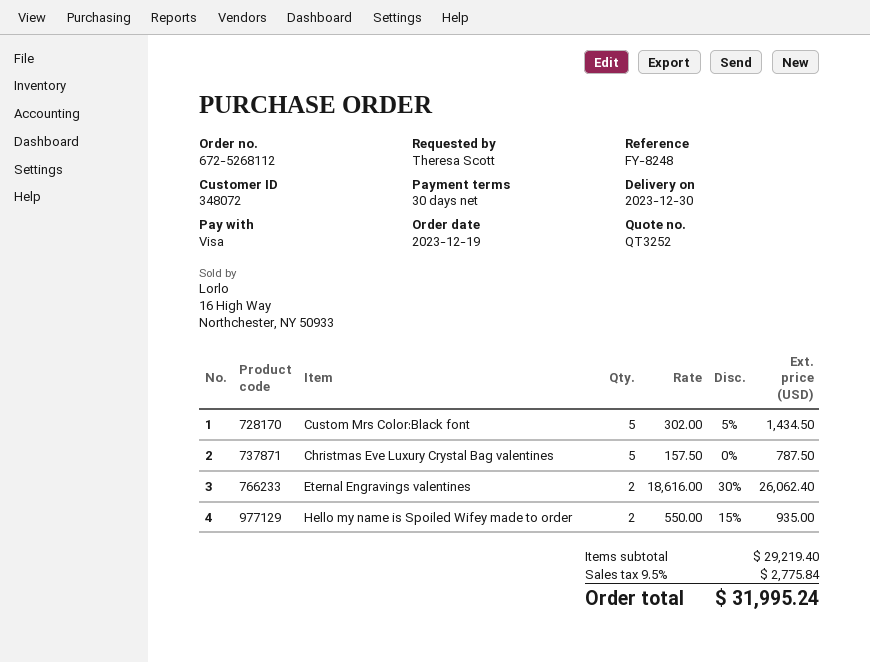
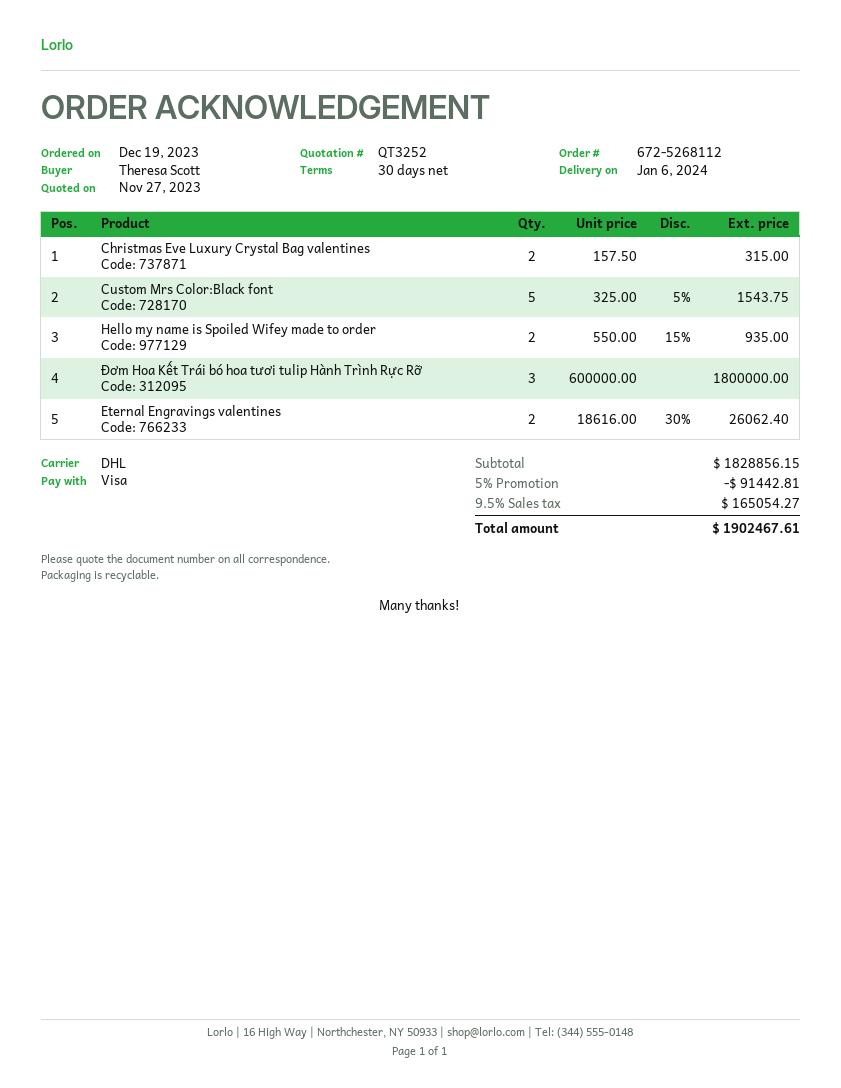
delivery date: 2023-12-30 -> 2024-01-06
Custom Mrs Color:Black font: 5 x 302.00 - 5% = 1434.50 -> 5 x 325.00 - 5% = 1543.75
Christmas Eve Luxury Crystal Bag valentines: 5 x 157.50 = 787.50 -> 2 x 157.50 = 315.00
Đơm Hoa Kết Trái bó hoa tươi tulip Hành Trình Rực Rỡ: none -> 3 x 600000.00 = 1800000.00
subtotal: 29219.40 -> 1828856.15
discount: none -> 5% = 91442.81
tax: 9.5% = 2775.84 -> 9.5% = 165054.27
total: 31995.24 -> 1902467.61

